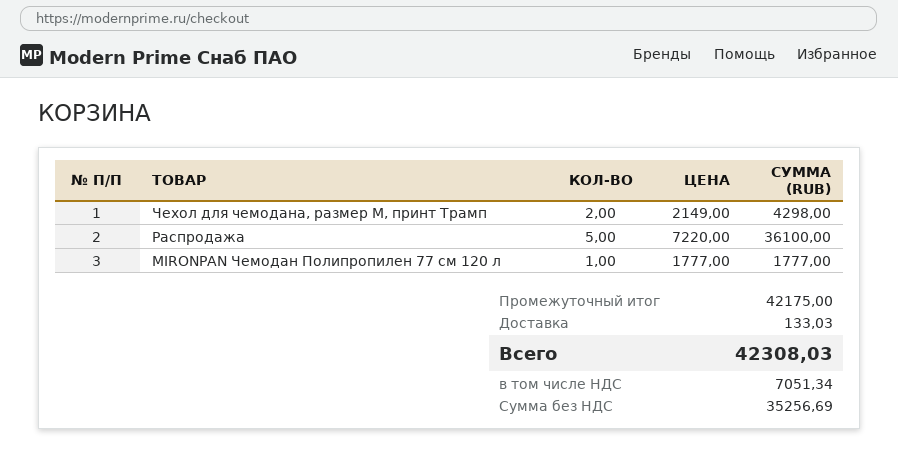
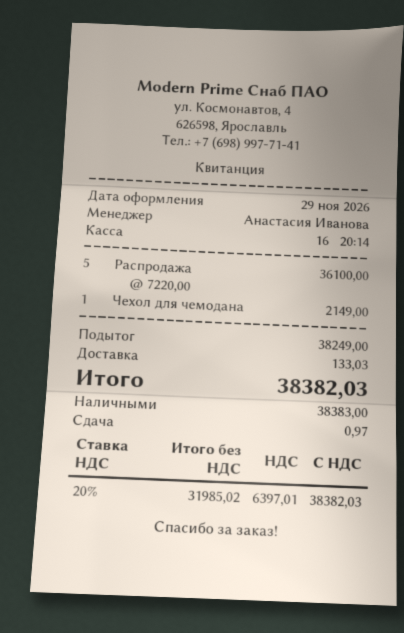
Чехол для чемодана, размер M, принт Трамп: 2 x 2149.00 = 4298.00 -> 1 x 2149.00 = 2149.00
MIRONPAN Чемодан Полипропилен 77 см 120 л: 1 x 1777.00 = 1777.00 -> none
subtotal: 42175.00 -> 38249.00
net: 35256.69 -> 31985.02
tax: 7051.34 -> 6397.01
total: 42308.03 -> 38382.03

